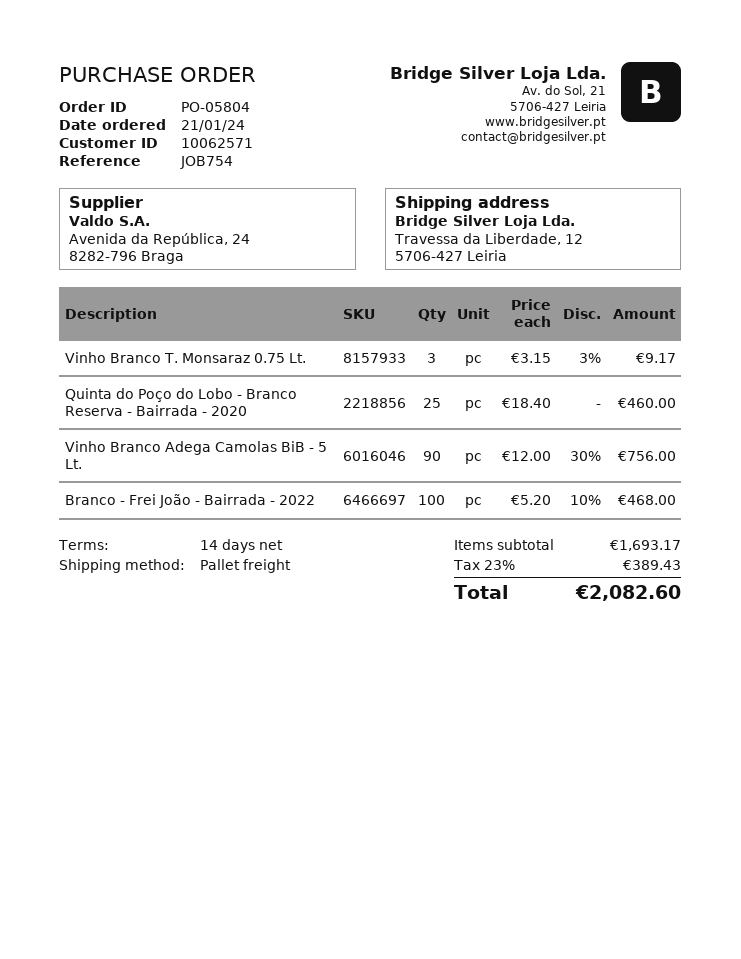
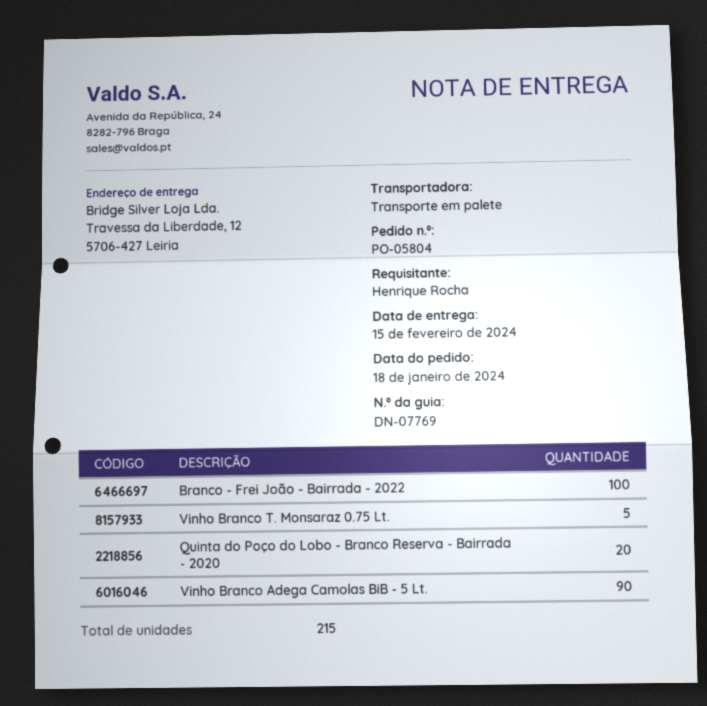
order date: 2024-01-21 -> 2024-01-18
Vinho Branco T. Monsaraz 0.75 Lt.: 3 -> 5
Quinta do Poço do Lobo - Branco Reserva - Bairrada - 2020: 25 -> 20

